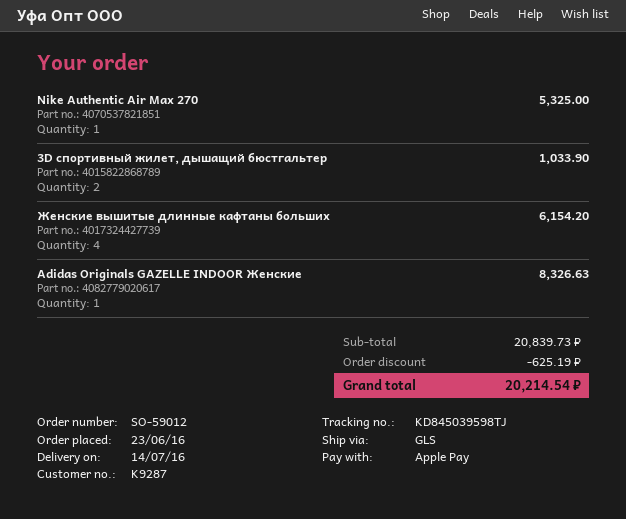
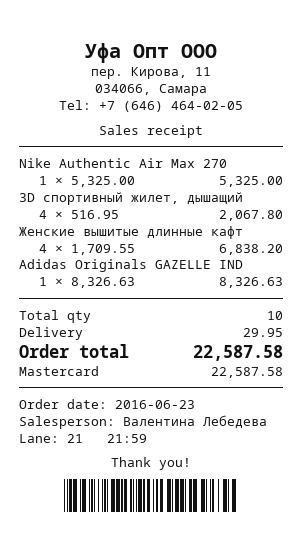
payment method: Apple Pay -> Mastercard
3D спортивный жилет, дышащий бюстгальтер: 2 for 1033.90 -> 4 for 2067.80
Женские вышитые длинные кафтаны больших: 4 for 6154.20 -> 4 for 6838.20
discount: 625.19 -> none
shipping: none -> 29.95
total: 20214.54 -> 22587.58

